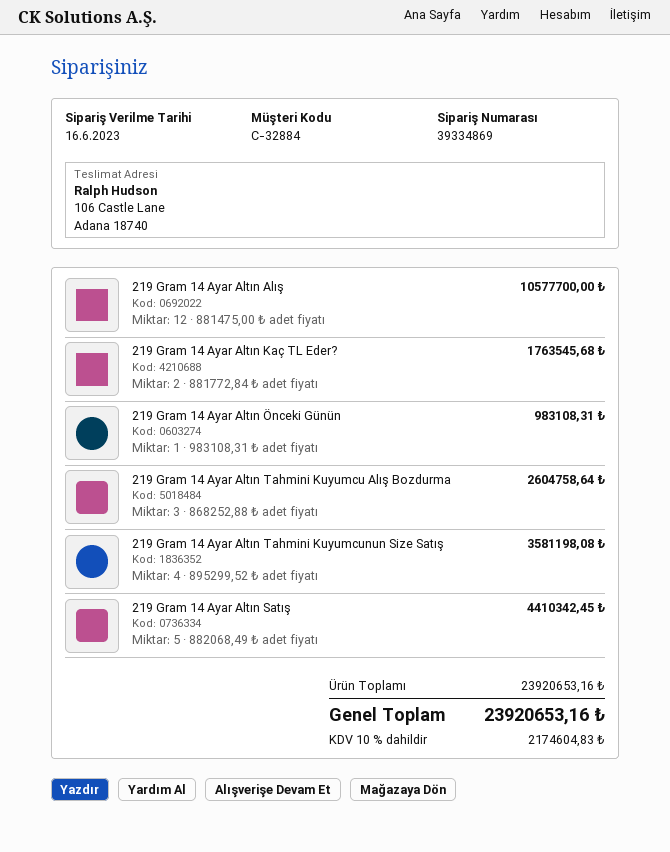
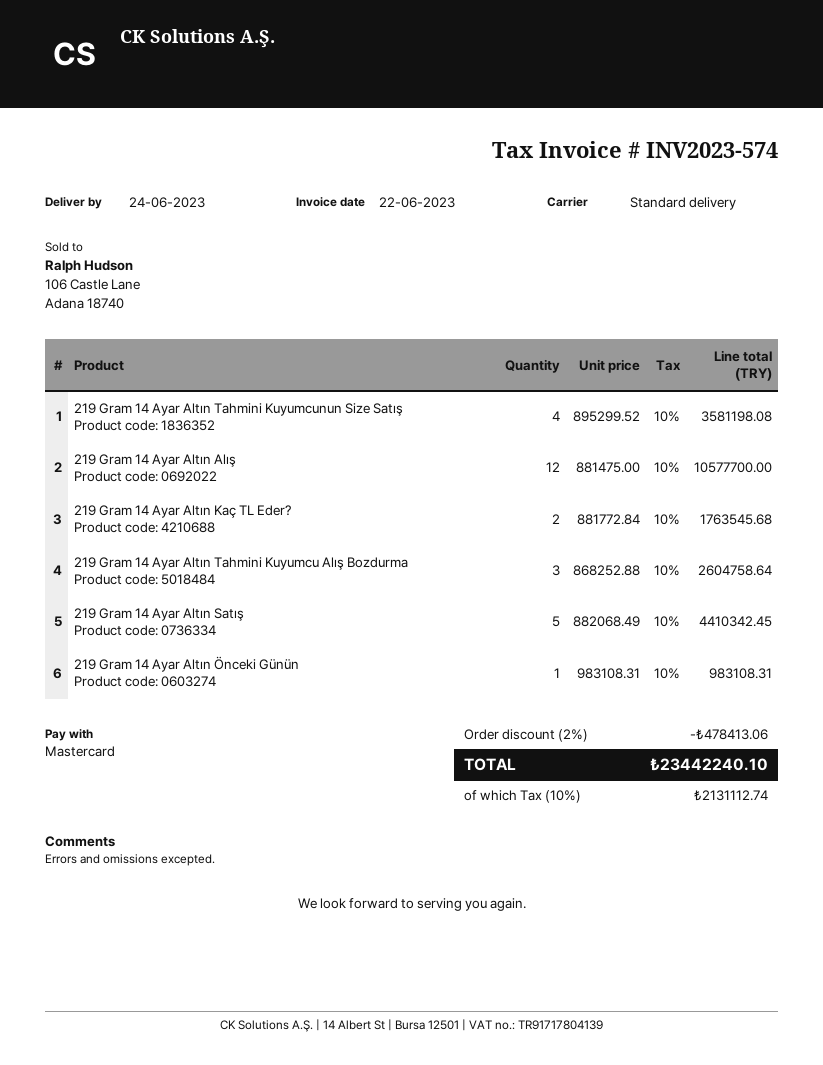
discount: none -> 2% = 478413.06
tax: 10% = 2174604.83 -> 10% = 2131112.74
total: 23920653.16 -> 23442240.10

